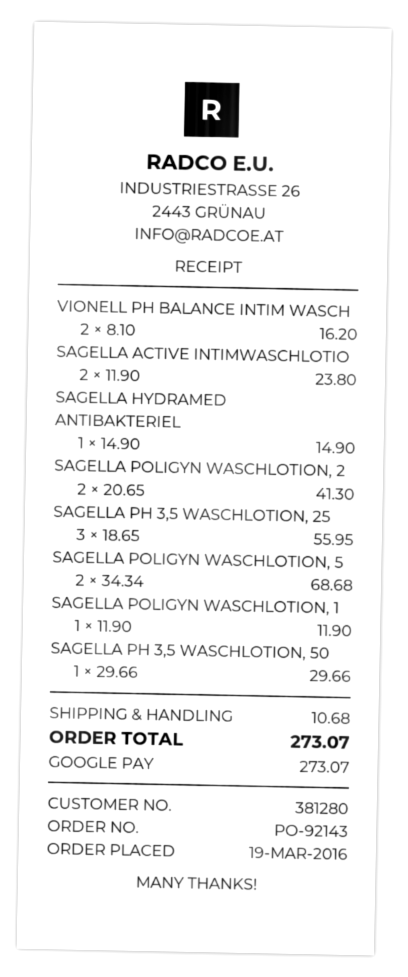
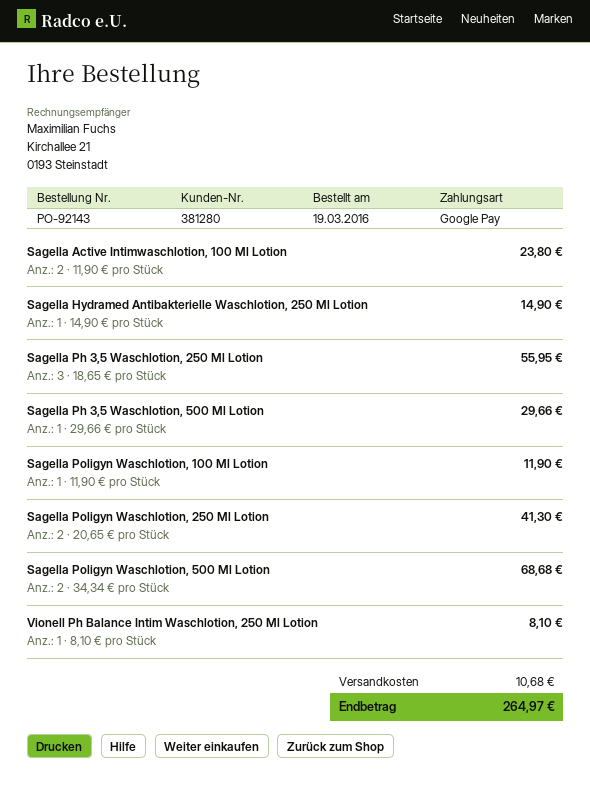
VIONELL PH BALANCE INTIM WASCH: 2 x 8.10 = 16.20 -> 1 x 8.10 = 8.10
total: 273.07 -> 264.97

